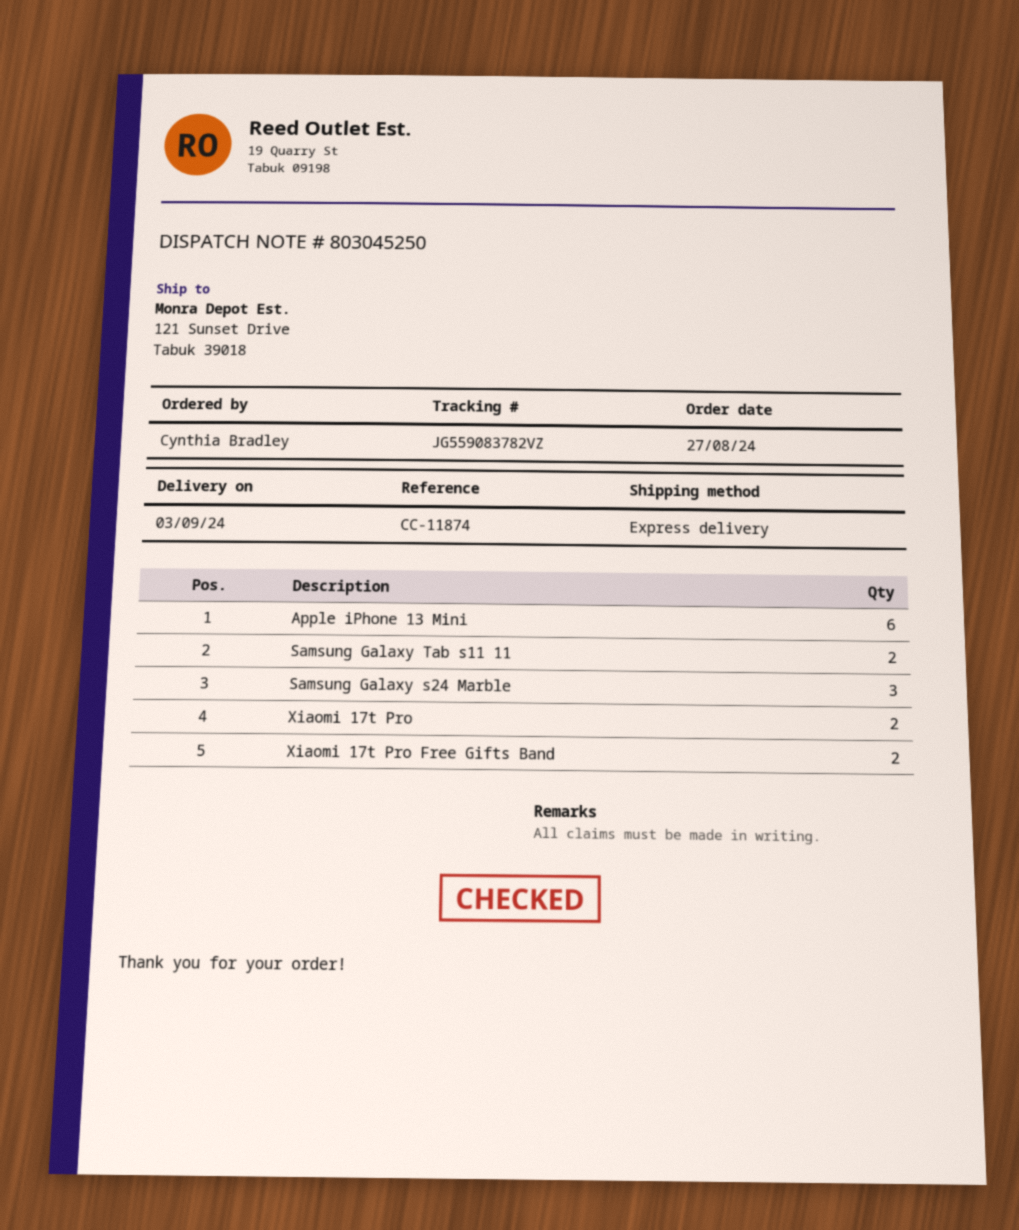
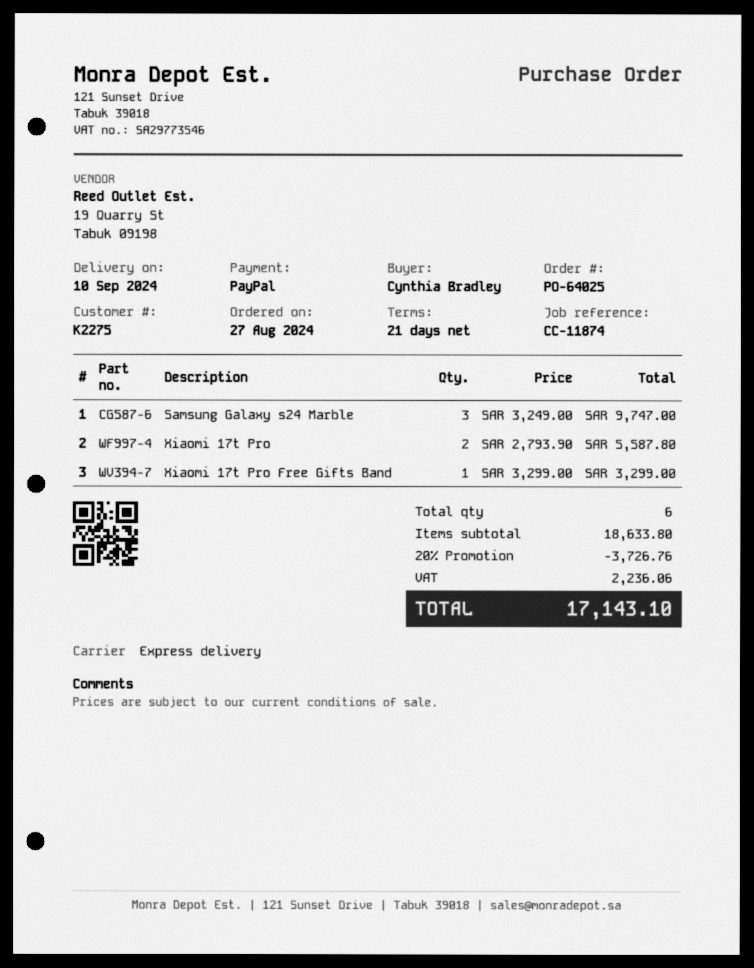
delivery date: 2024-09-03 -> 2024-09-10
Apple iPhone 13 Mini: 6 -> none
Samsung Galaxy Tab s11 11: 2 -> none
Xiaomi 17t Pro Free Gifts Band: 2 -> 1

